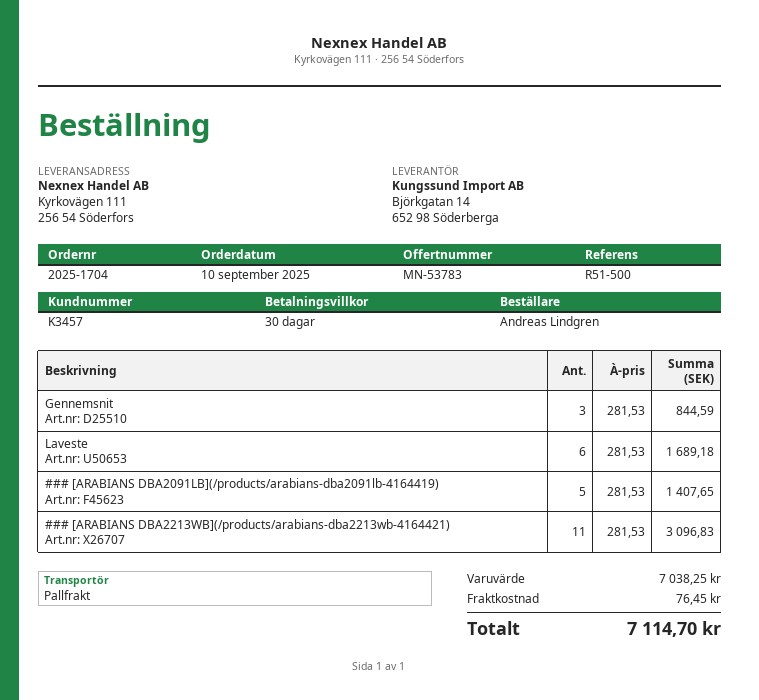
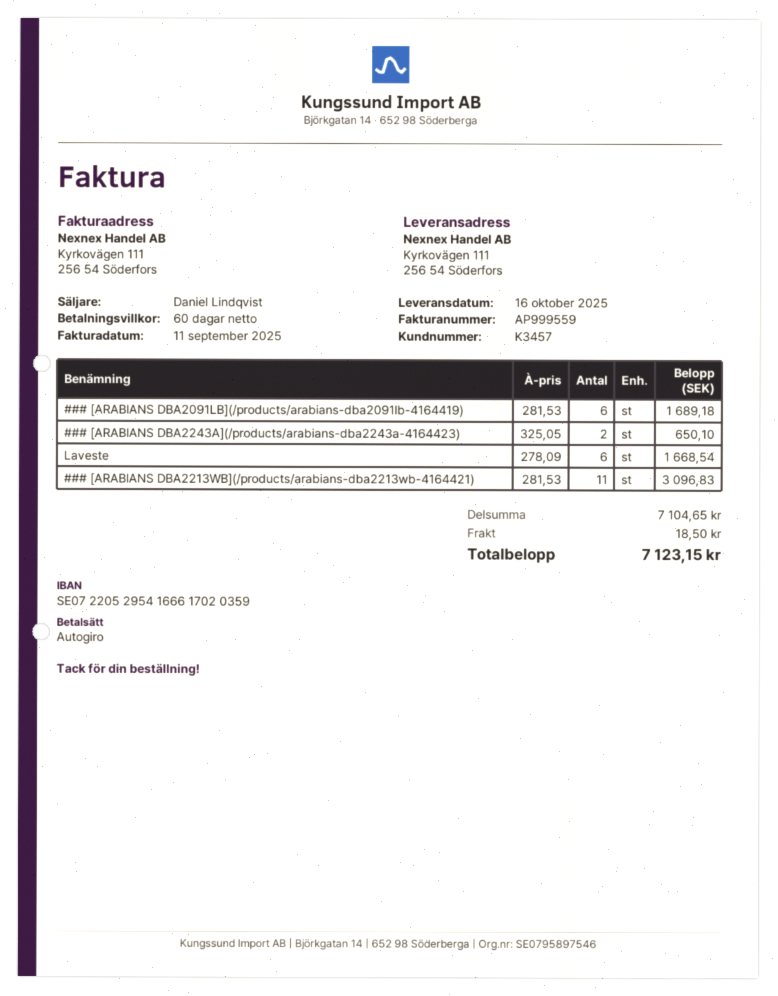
payment terms: 30 days -> 60 days
Gennemsnit: 3 x 281.53 = 844.59 -> none
Laveste: 6 x 281.53 = 1689.18 -> 6 x 278.09 = 1668.54
### [ARABIANS DBA2091LB](/products/arabians-dba2091lb-4164419): 5 x 281.53 = 1407.65 -> 6 x 281.53 = 1689.18
### [ARABIANS DBA2243A](/products/arabians-dba2243a-4164423): none -> 2 x 325.05 = 650.10
subtotal: 7038.25 -> 7104.65
shipping: 76.45 -> 18.50
total: 7114.70 -> 7123.15

